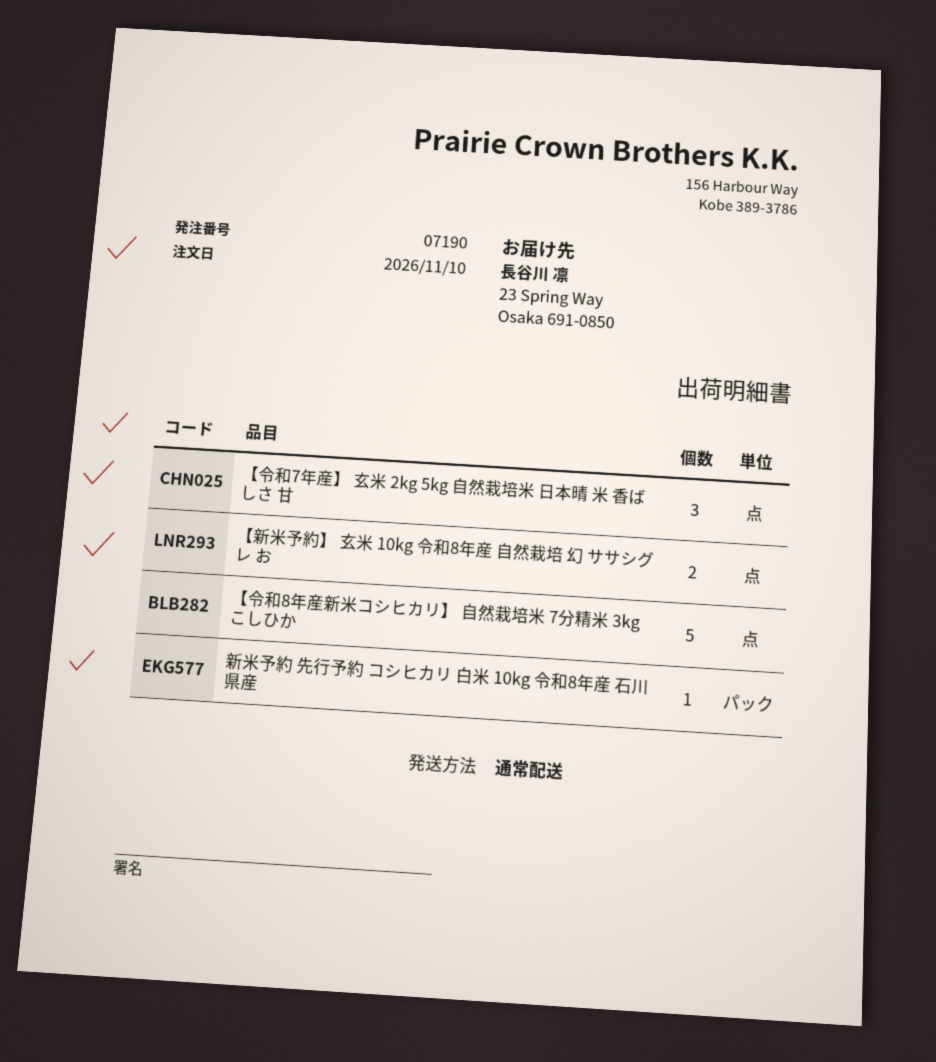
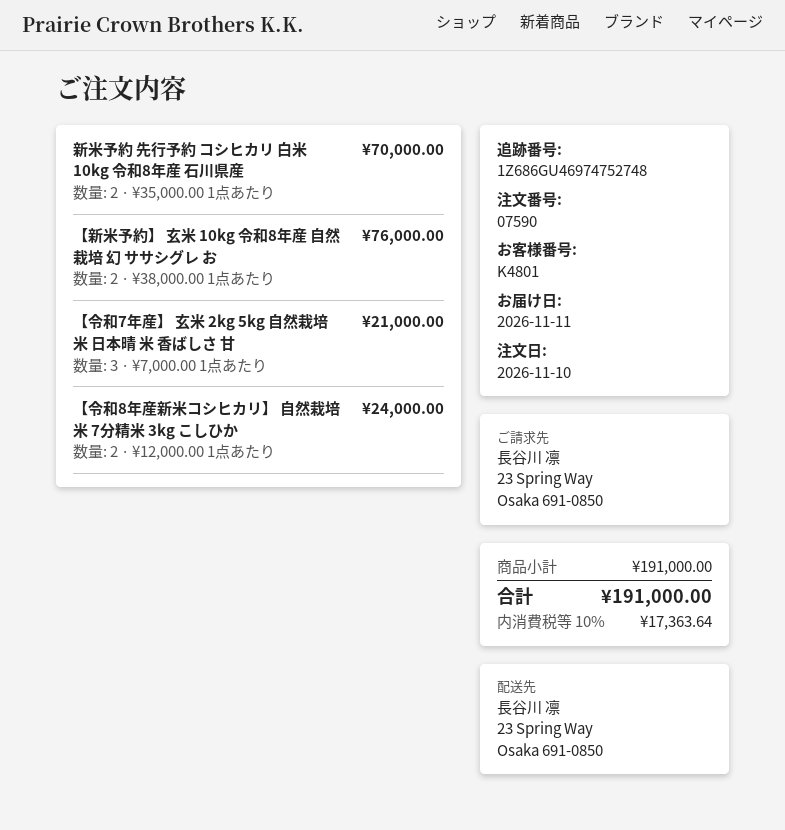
order number: 07190 -> 07590
【令和8年産新米コシヒカリ】 自然栽培米 7分精米 3kg こしひか: 5 -> 2
新米予約 先行予約 コシヒカリ 白米 10kg 令和8年産 石川県産: 1 -> 2

